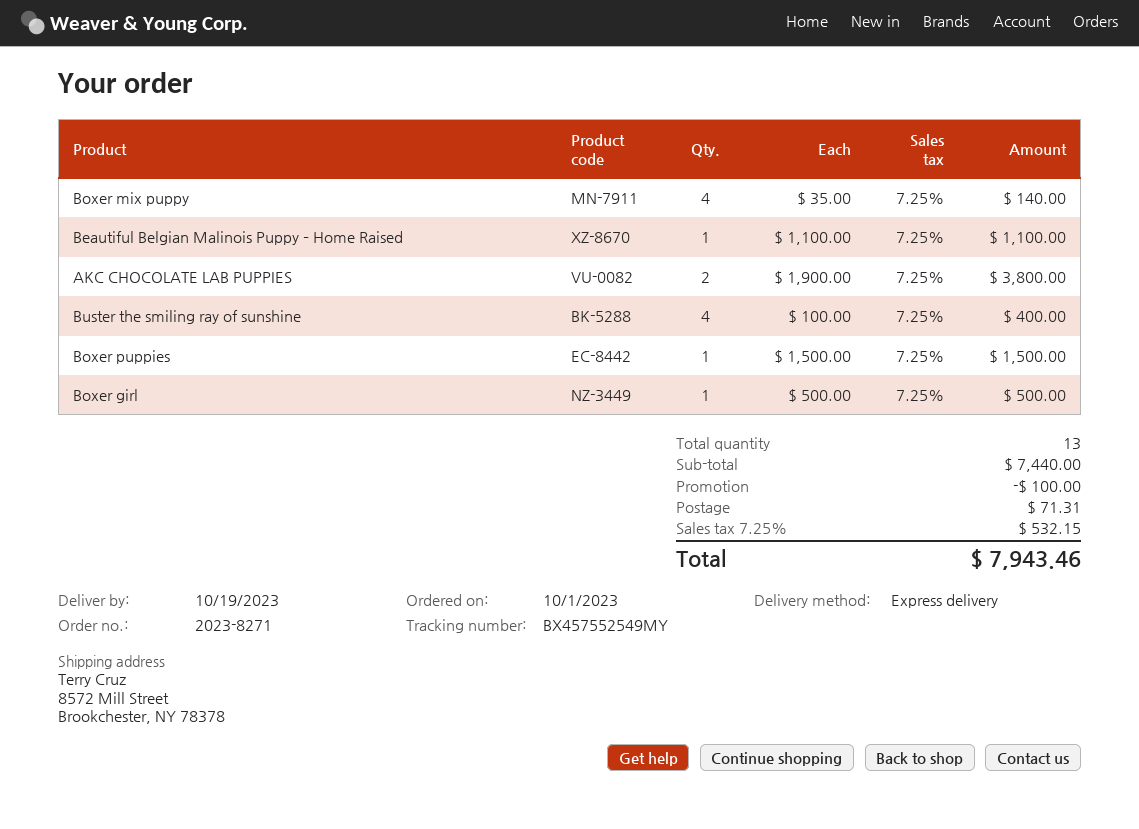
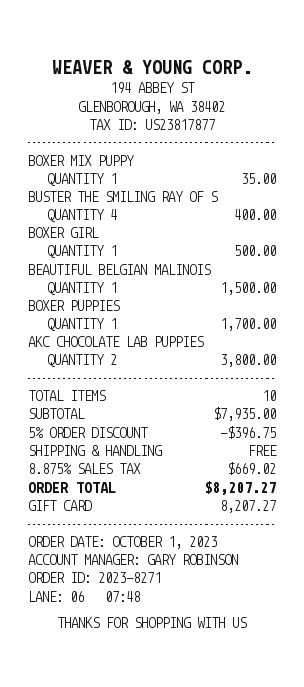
Boxer mix puppy: 4 for 140.00 -> 1 for 35.00
Beautiful Belgian Malinois Puppy – Home Raised: 1 for 1100.00 -> 1 for 1500.00
Boxer puppies: 1 for 1500.00 -> 1 for 1700.00
total quantity: 13 -> 10
subtotal: 7440.00 -> 7935.00
discount: 100.00 -> 396.75
shipping: 71.31 -> 0.00
tax: 7.25% = 532.15 -> 8.875% = 669.02
total: 7943.46 -> 8207.27

